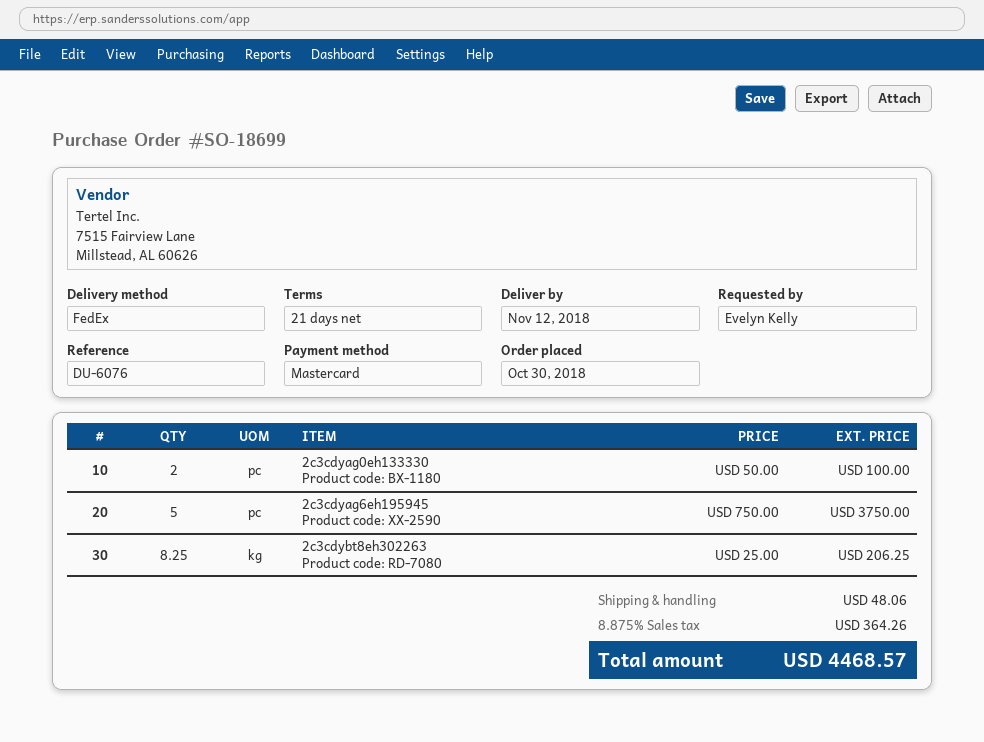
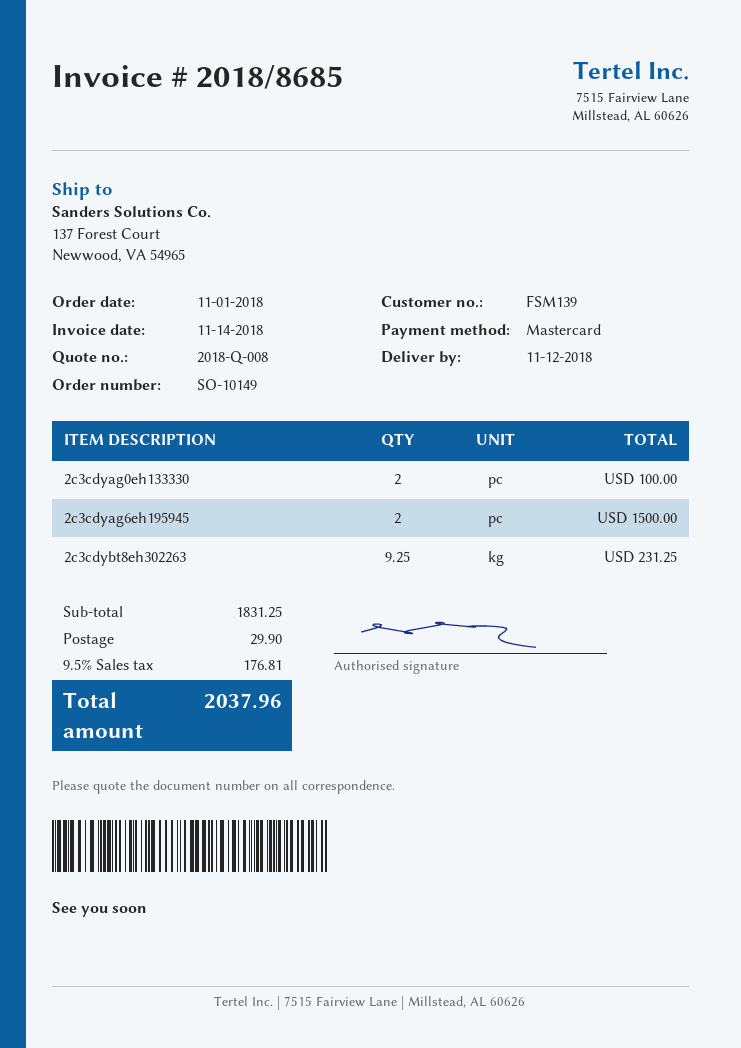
order number: SO-18699 -> SO-10149
order date: 2018-10-30 -> 2018-11-01
2c3cdyag6eh195945: 5 for 3750.00 -> 2 for 1500.00
2c3cdybt8eh302263: 8.25 for 206.25 -> 9.25 for 231.25
shipping: 48.06 -> 29.90
tax: 8.875% = 364.26 -> 9.5% = 176.81
total: 4468.57 -> 2037.96

